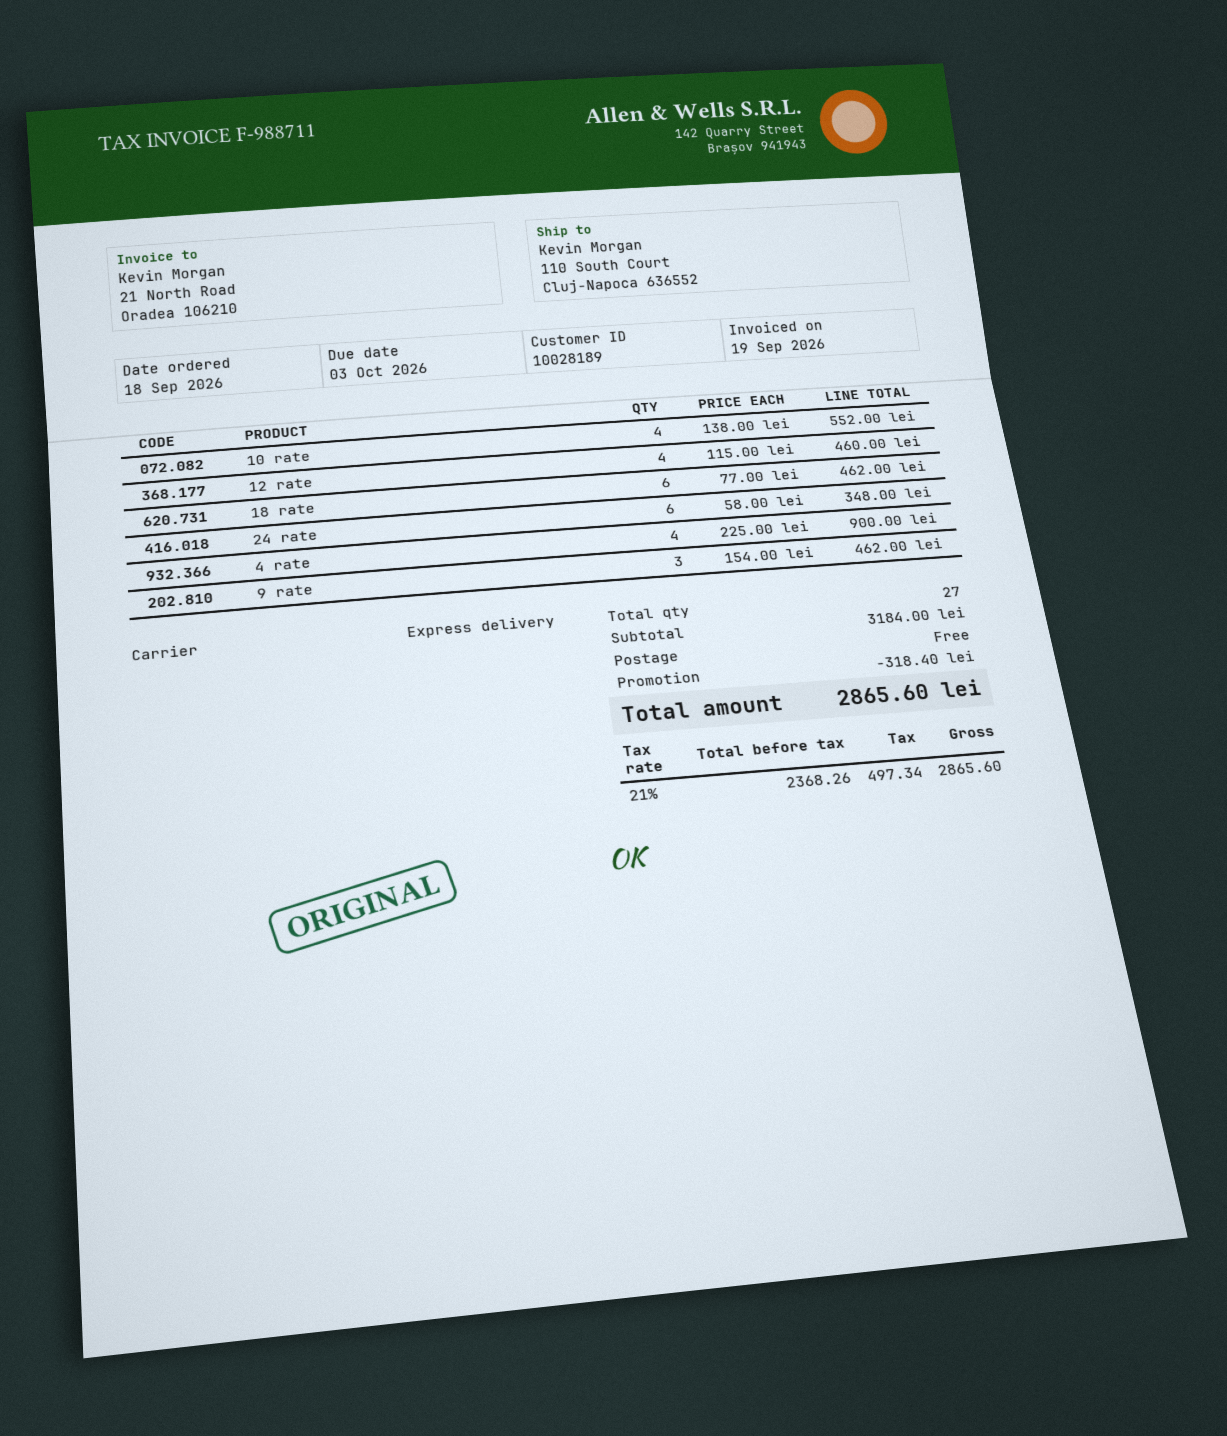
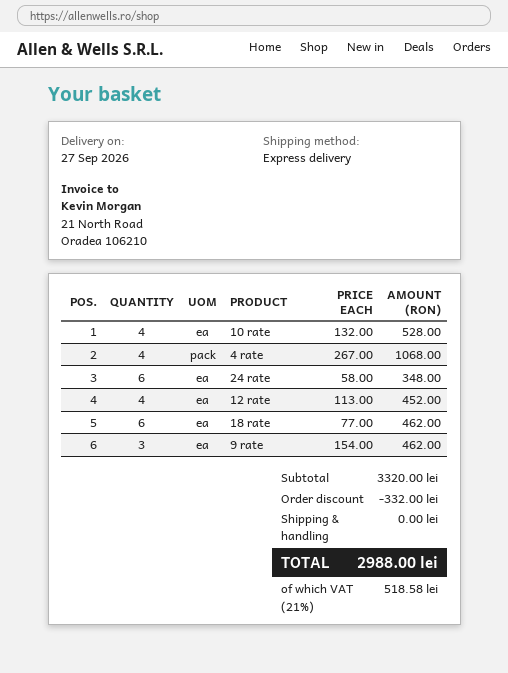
10 rate: 4 x 138.00 = 552.00 -> 4 x 132.00 = 528.00
12 rate: 4 x 115.00 = 460.00 -> 4 x 113.00 = 452.00
4 rate: 4 x 225.00 = 900.00 -> 4 x 267.00 = 1068.00
subtotal: 3184.00 -> 3320.00
discount: 318.40 -> 332.00
tax: 21% = 497.34 -> 21% = 518.58
total: 2865.60 -> 2988.00

